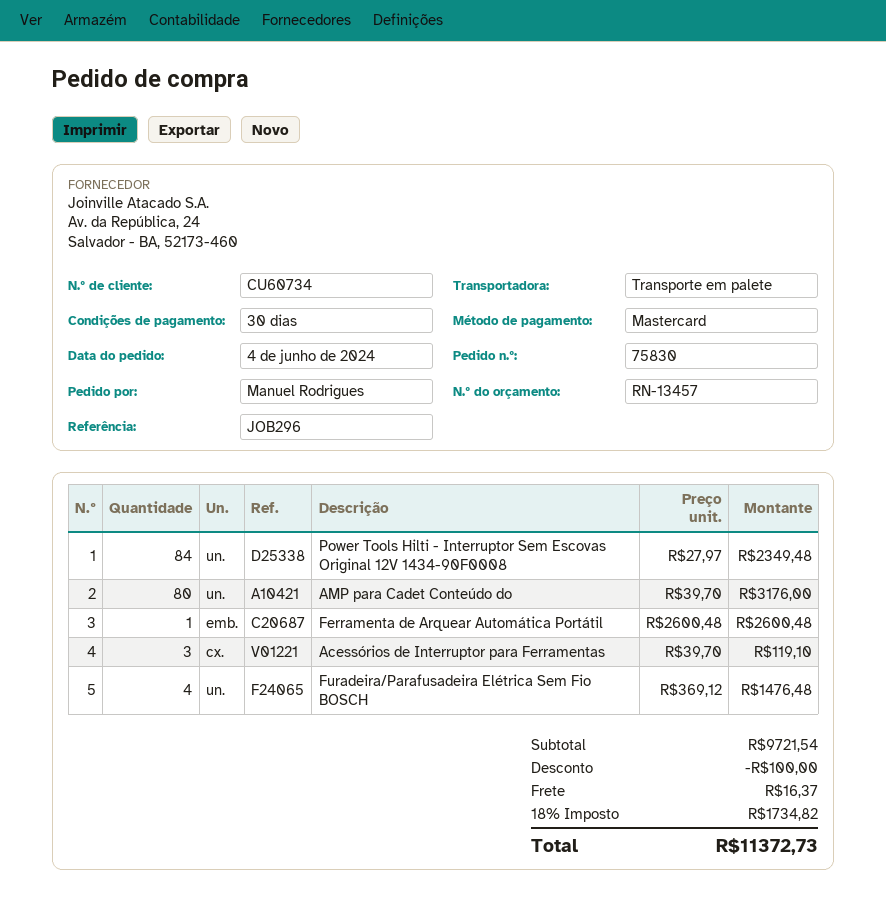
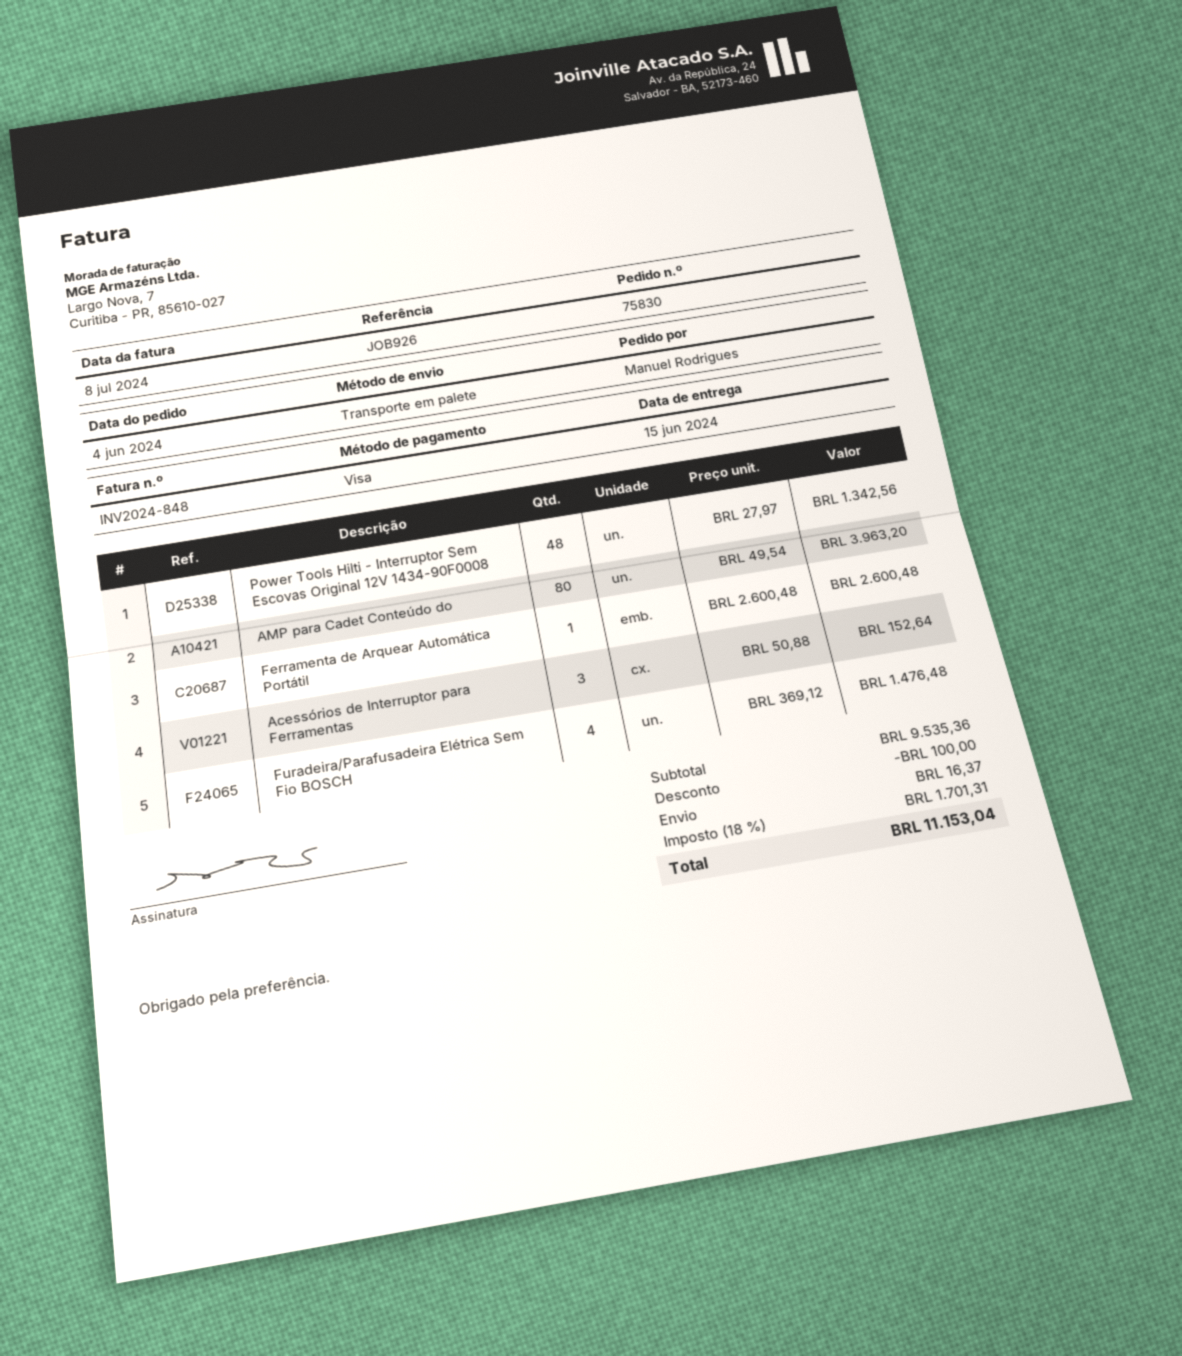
reference: JOB296 -> JOB926
payment method: Mastercard -> Visa
Power Tools Hilti - Interruptor Sem Escovas Original 12V 1434-90F0008: 84 x 27.97 = 2349.48 -> 48 x 27.97 = 1342.56
AMP para Cadet Conteúdo do: 80 x 39.70 = 3176.00 -> 80 x 49.54 = 3963.20
Acessórios de Interruptor para Ferramentas: 3 x 39.70 = 119.10 -> 3 x 50.88 = 152.64
subtotal: 9721.54 -> 9535.36
tax: 18% = 1734.82 -> 18% = 1701.31
total: 11372.73 -> 11153.04

